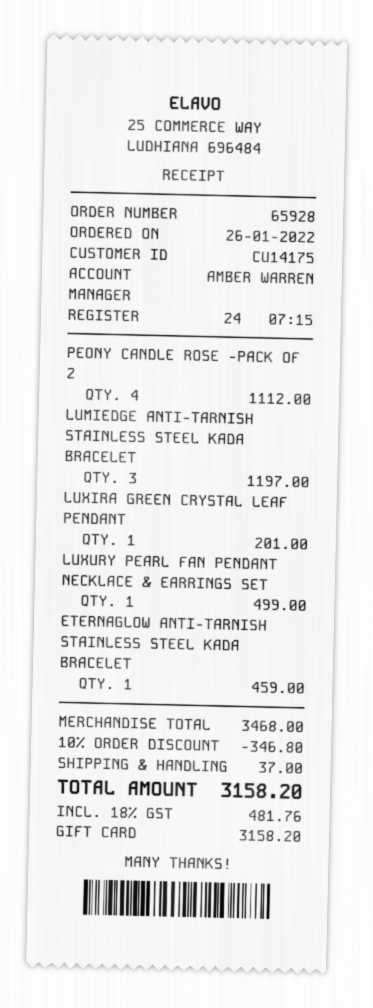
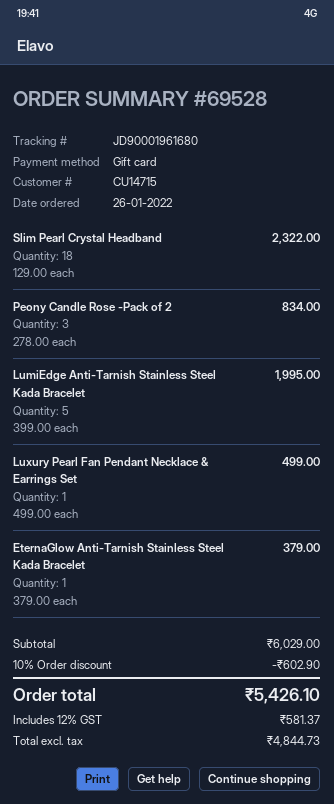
order number: 65928 -> 69528
customer number: CU14175 -> CU14715
PEONY CANDLE ROSE -PACK OF 2: 4 for 1112.00 -> 3 for 834.00
LUMIEDGE ANTI-TARNISH STAINLESS STEEL KADA BRACELET: 3 for 1197.00 -> 5 for 1995.00
LUXIRA GREEN CRYSTAL LEAF PENDANT: 1 for 201.00 -> none
ETERNAGLOW ANTI-TARNISH STAINLESS STEEL KADA BRACELET: 1 for 459.00 -> 1 for 379.00
Slim Pearl Crystal Headband: none -> 18 for 2322.00
subtotal: 3468.00 -> 6029.00
discount: 10% = 346.80 -> 10% = 602.90
shipping: 37.00 -> none
tax: 18% = 481.76 -> 12% = 581.37
total: 3158.20 -> 5426.10

